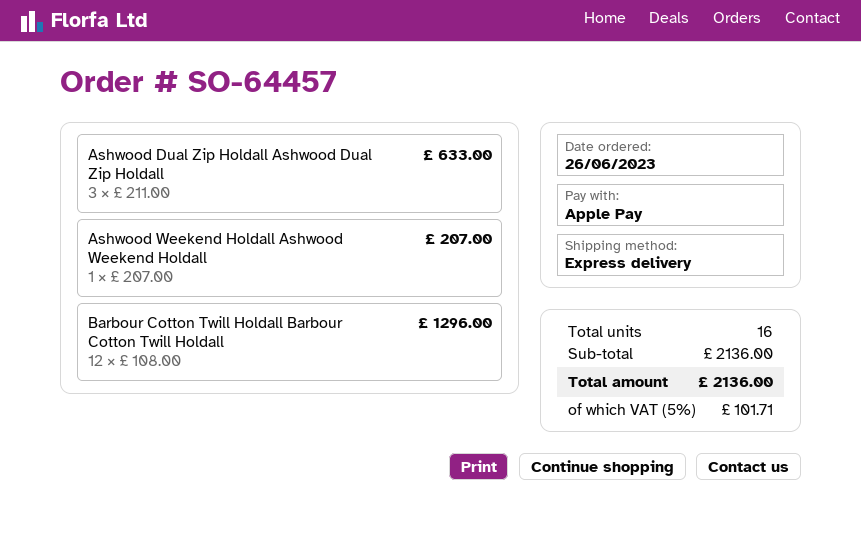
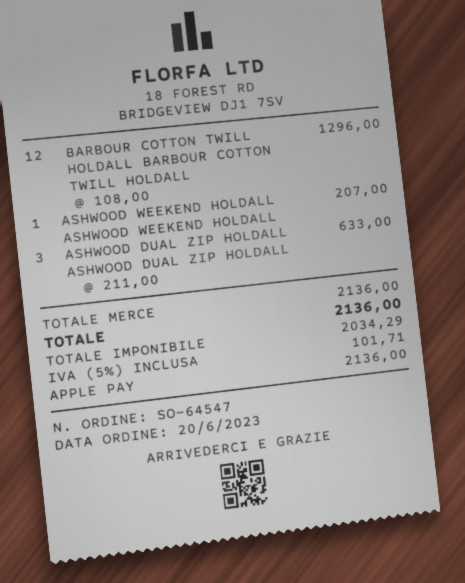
order number: SO-64457 -> SO-64547
order date: 2023-06-26 -> 2023-06-20

